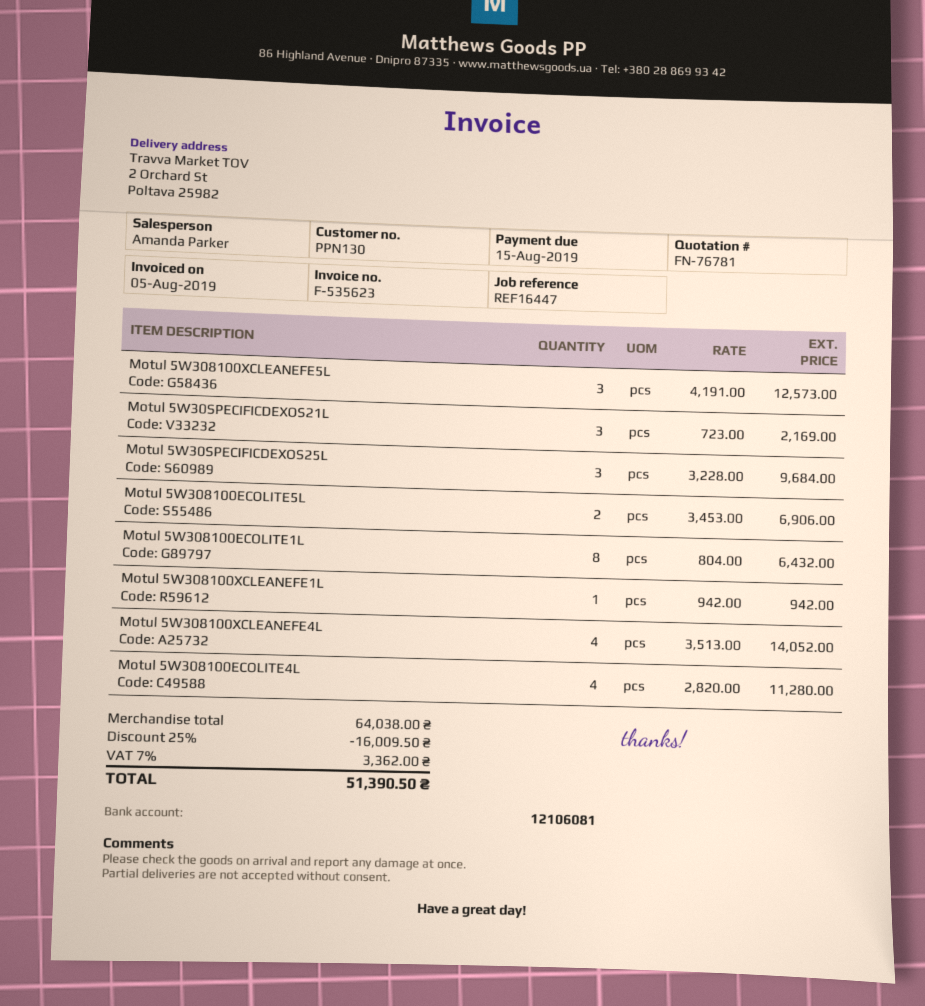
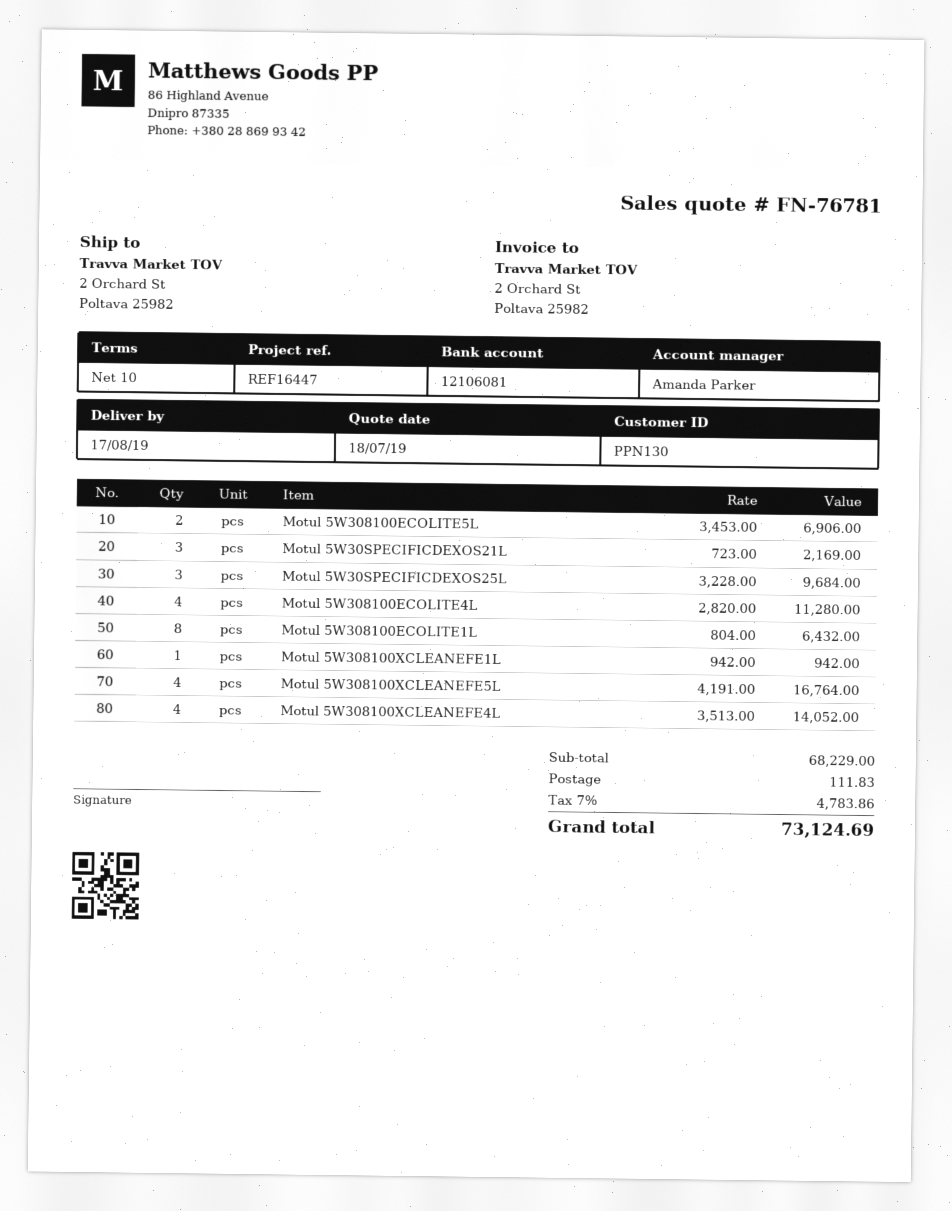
Motul 5W308100XCLEANEFE5L: 3 x 4191.00 = 12573.00 -> 4 x 4191.00 = 16764.00
subtotal: 64038.00 -> 68229.00
discount: 25% = 16009.50 -> none
shipping: none -> 111.83
tax: 7% = 3362.00 -> 7% = 4783.86
total: 51390.50 -> 73124.69

